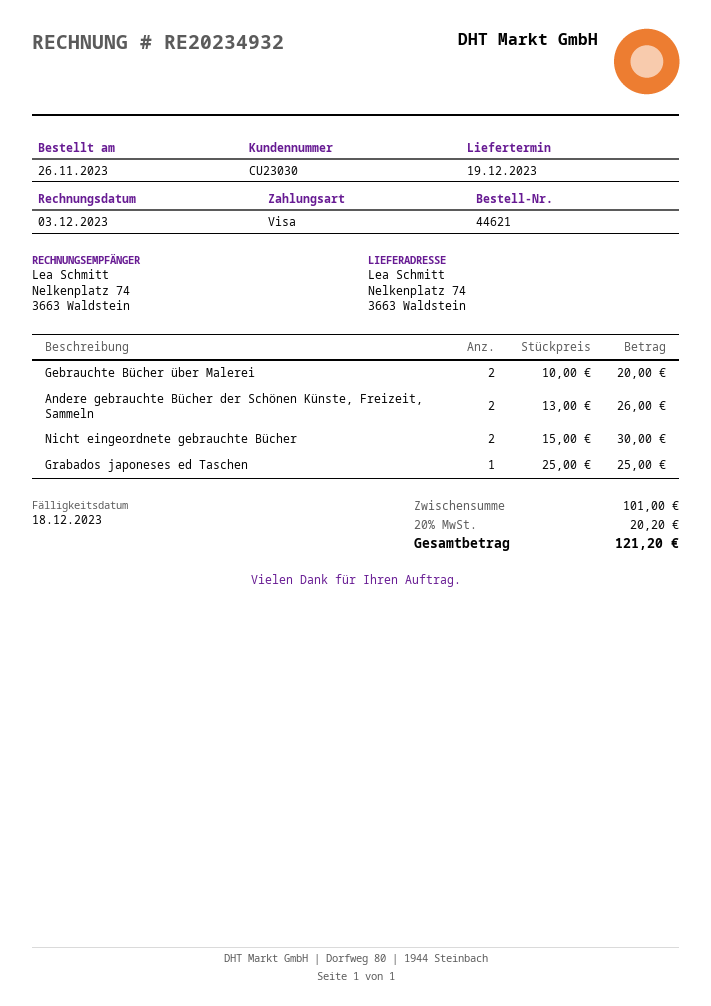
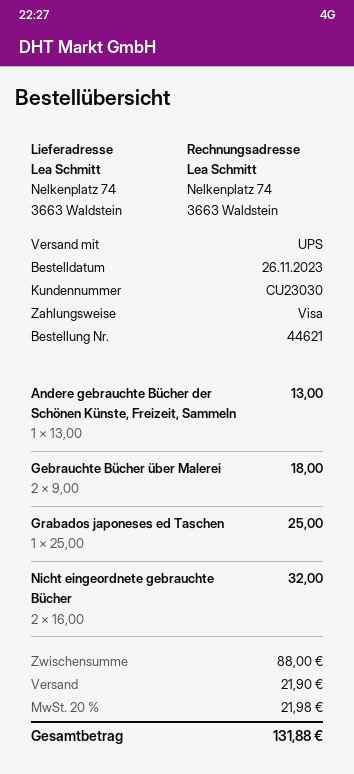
Gebrauchte Bücher über Malerei: 2 x 10.00 = 20.00 -> 2 x 9.00 = 18.00
Andere gebrauchte Bücher der Schönen Künste, Freizeit, Sammeln: 2 x 13.00 = 26.00 -> 1 x 13.00 = 13.00
Nicht eingeordnete gebrauchte Bücher: 2 x 15.00 = 30.00 -> 2 x 16.00 = 32.00
subtotal: 101.00 -> 88.00
shipping: none -> 21.90
tax: 20% = 20.20 -> 20% = 21.98
total: 121.20 -> 131.88

